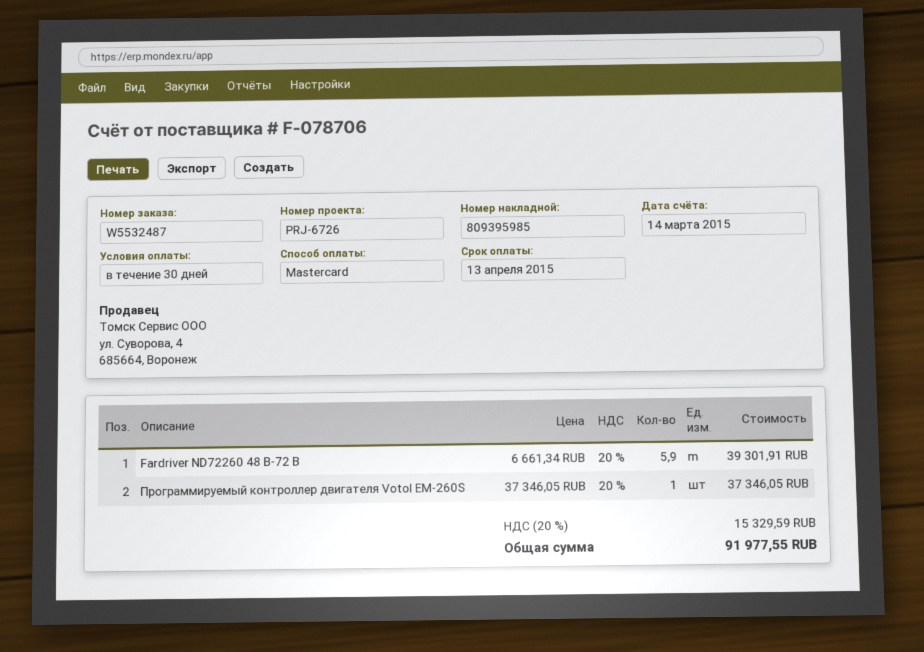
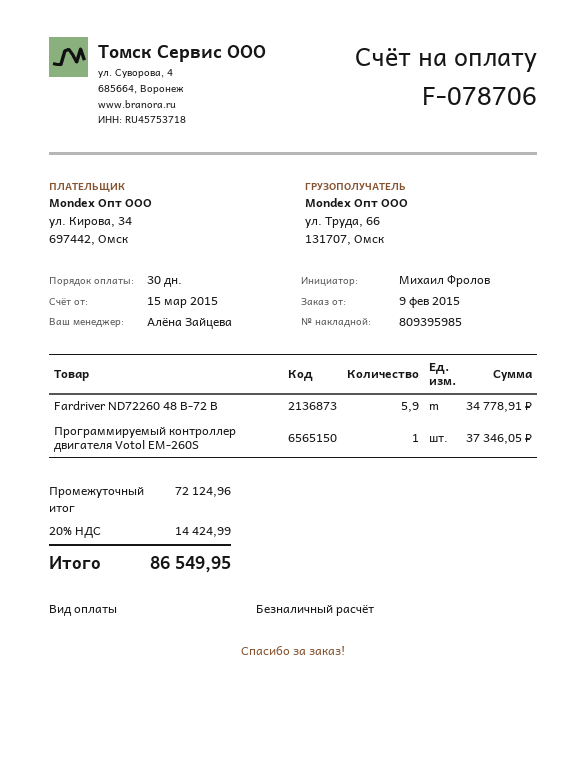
invoice date: 2015-03-14 -> 2015-03-15
payment method: Mastercard -> bank transfer
Fardriver ND72260 48 В-72 В: 5.9 for 39301.91 -> 5.9 for 34778.91
tax: 20% = 15329.59 -> 20% = 14424.99
total: 91977.55 -> 86549.95

